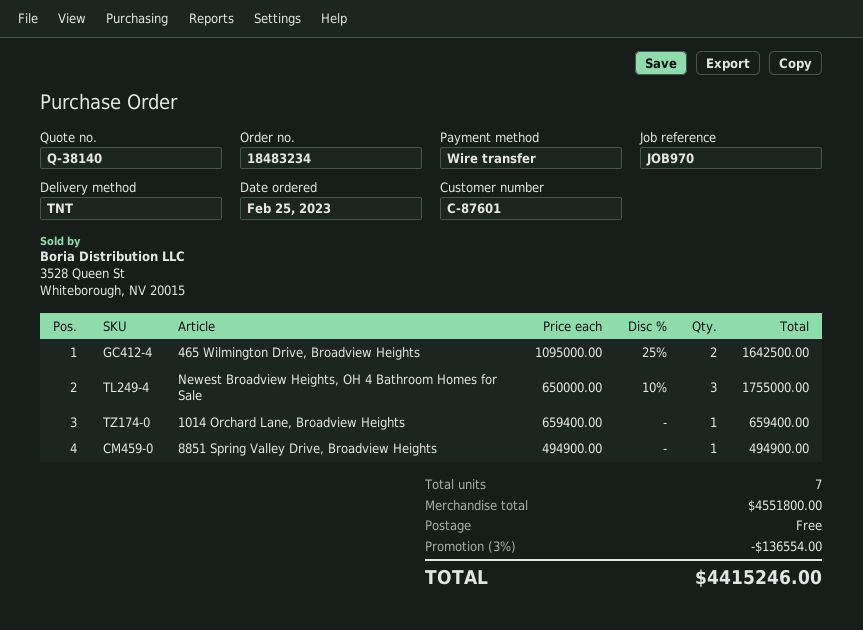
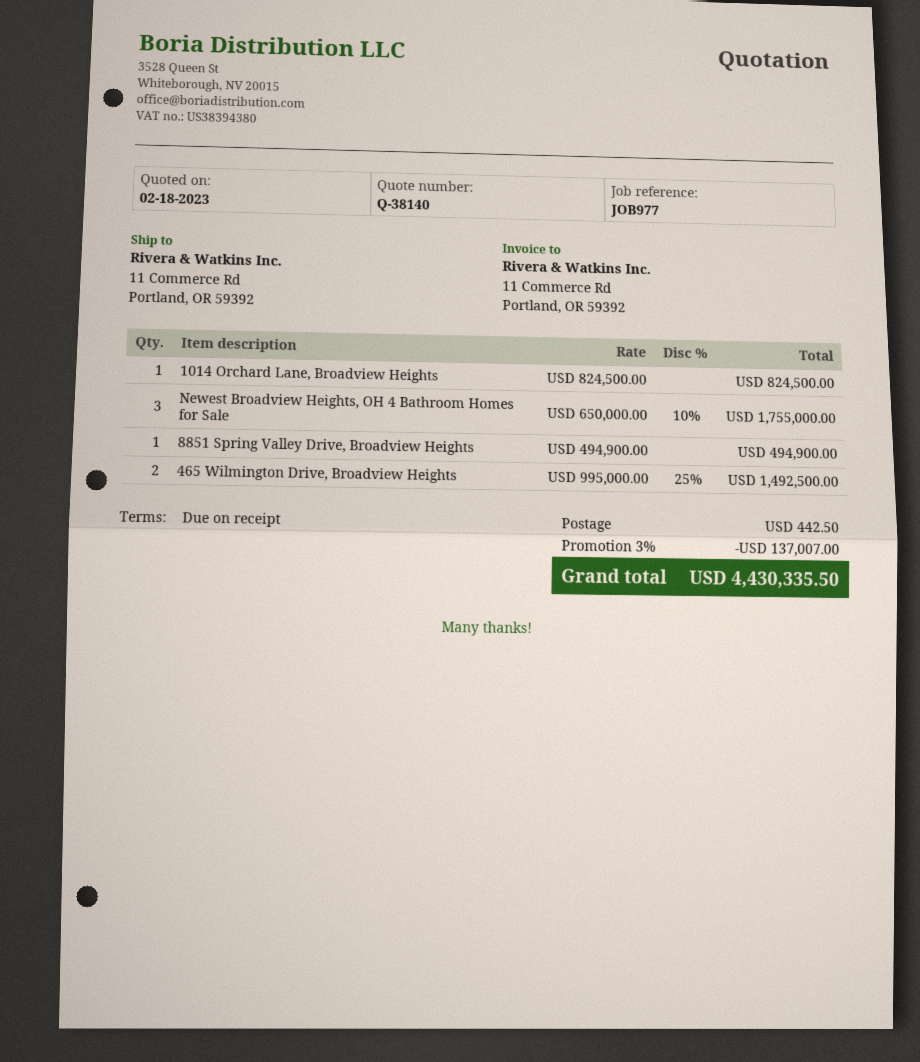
reference: JOB970 -> JOB977
465 Wilmington Drive, Broadview Heights: 2 x 1095000.00 - 25% = 1642500.00 -> 2 x 995000.00 - 25% = 1492500.00
1014 Orchard Lane, Broadview Heights: 1 x 659400.00 = 659400.00 -> 1 x 824500.00 = 824500.00
discount: 3% = 136554.00 -> 3% = 137007.00
shipping: 0.00 -> 442.50
total: 4415246.00 -> 4430335.50

